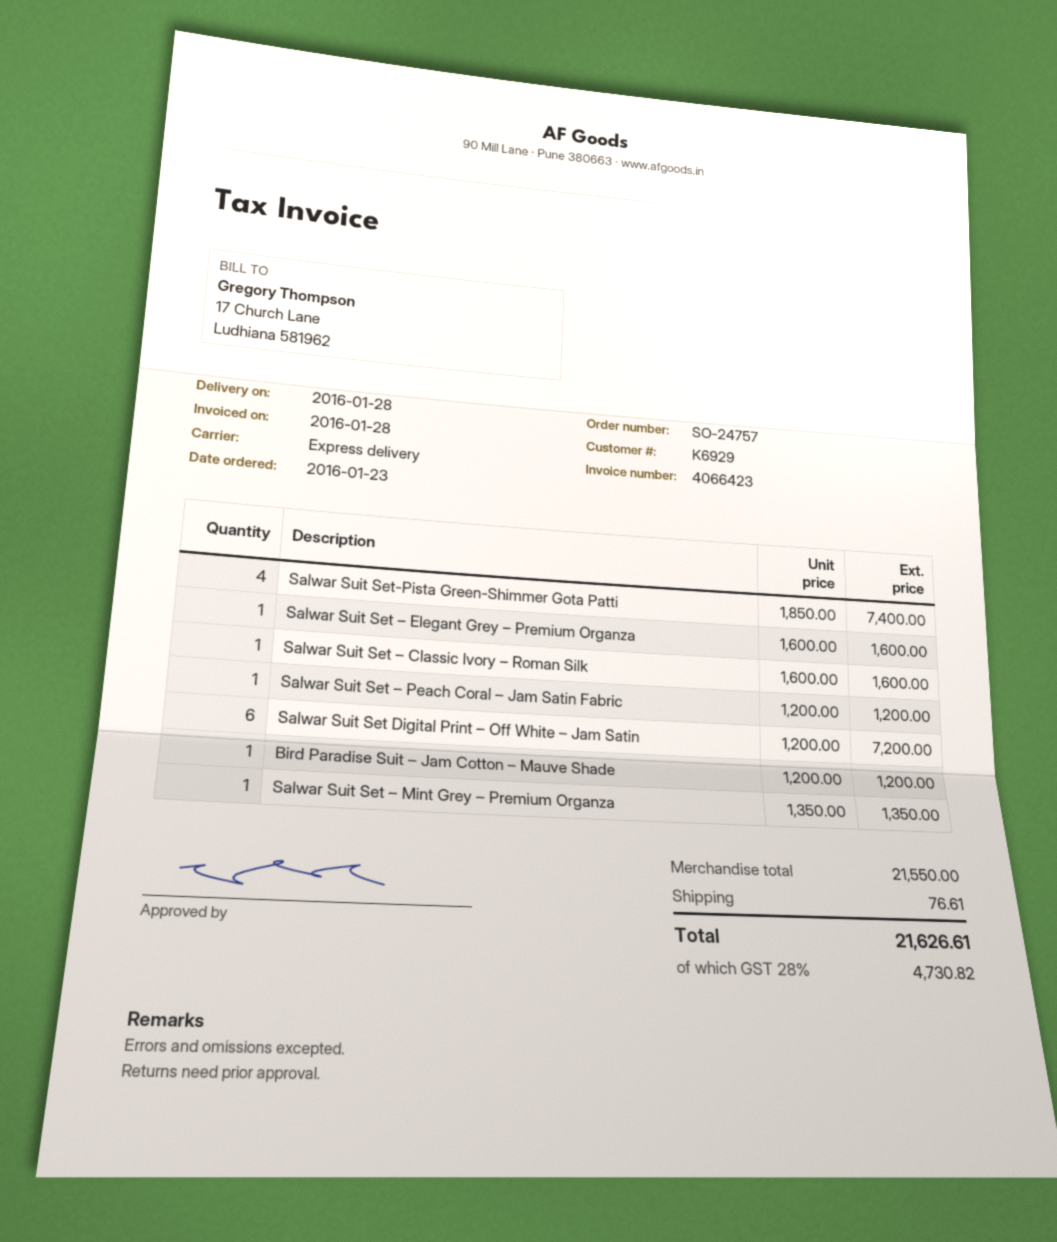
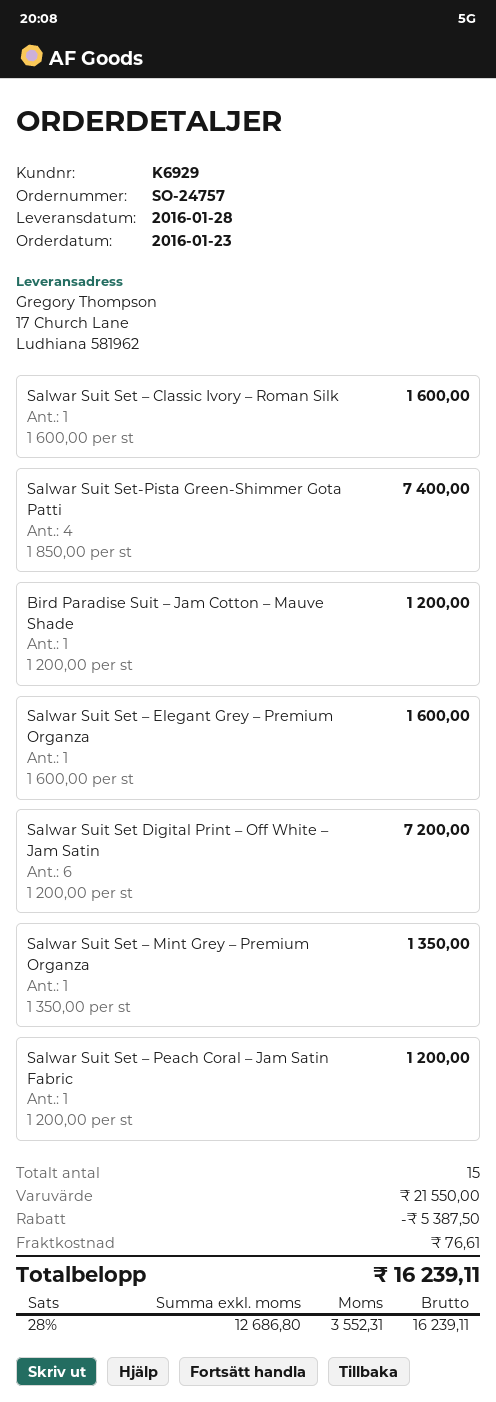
discount: none -> 5387.50
tax: 28% = 4730.82 -> 28% = 3552.31
total: 21626.61 -> 16239.11

